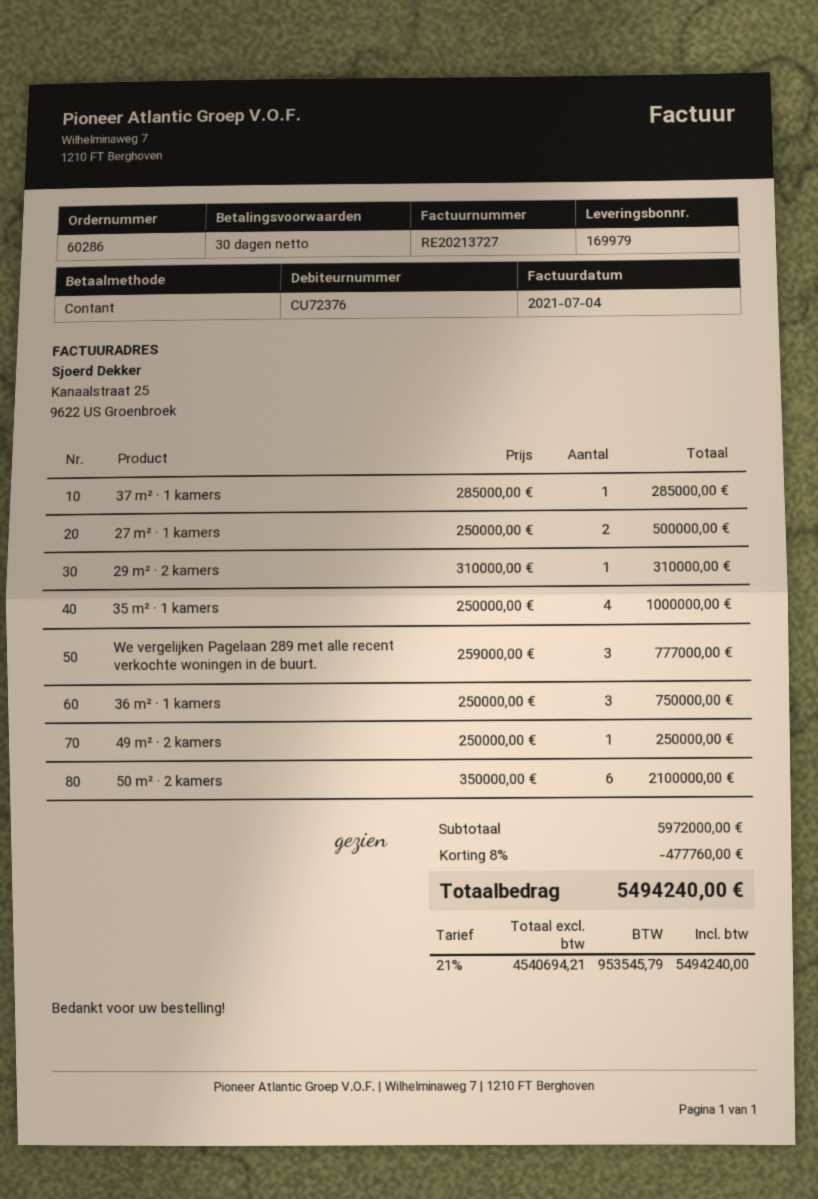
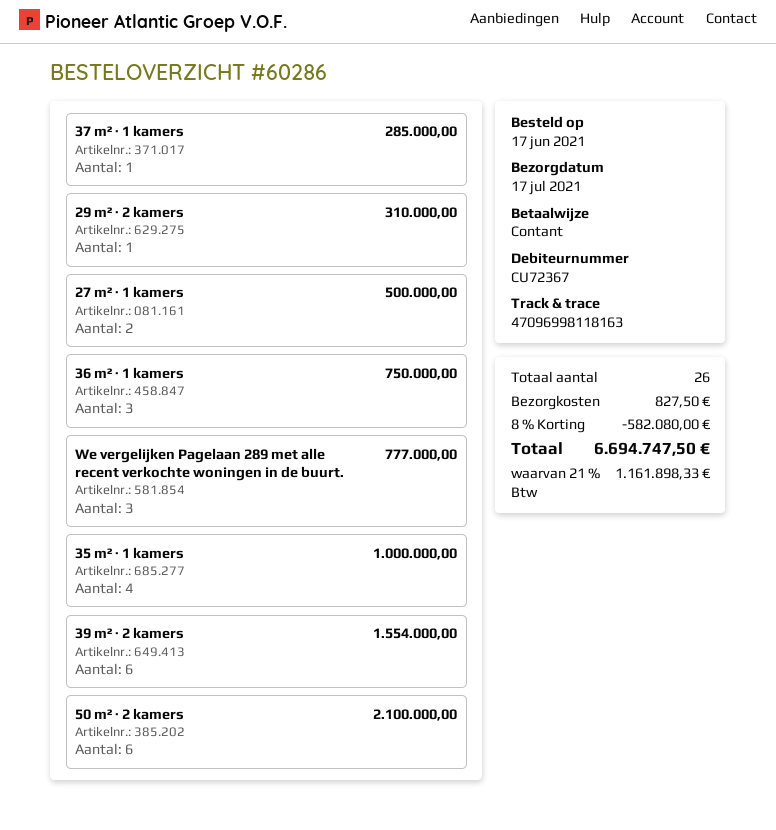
customer number: CU72376 -> CU72367
49 m² · 2 kamers: 1 for 250000.00 -> none
39 m² · 2 kamers: none -> 6 for 1554000.00
discount: 8% = 477760.00 -> 8% = 582080.00
shipping: none -> 827.50
tax: 21% = 953545.79 -> 21% = 1161898.33
total: 5494240.00 -> 6694747.50

